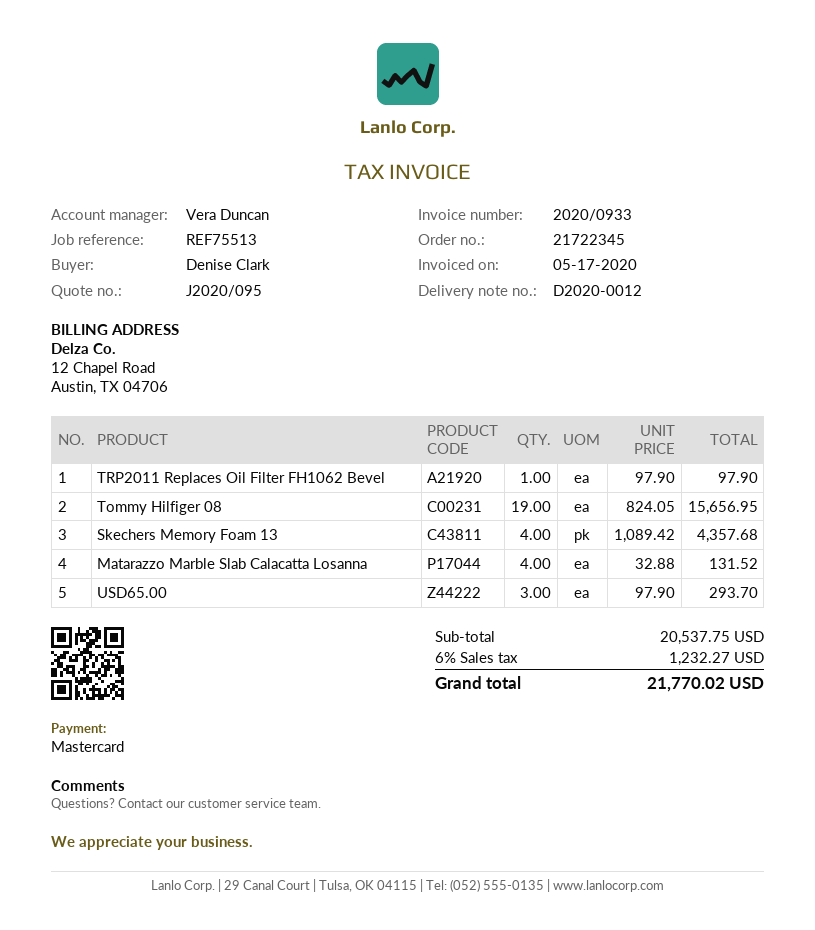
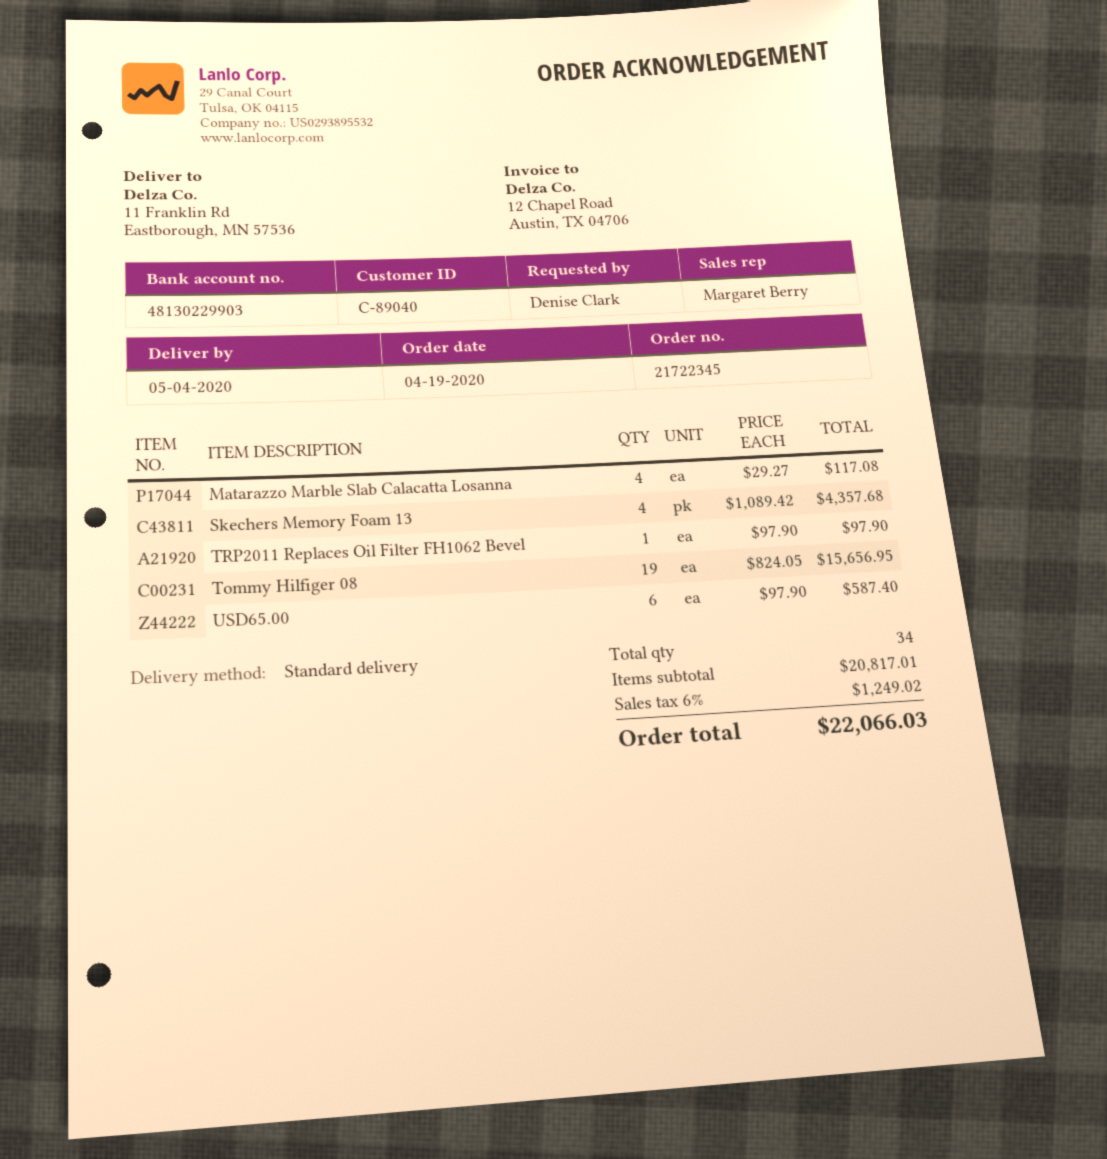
sales rep: Vera Duncan -> Margaret Berry
Matarazzo Marble Slab Calacatta Losanna: 4 x 32.88 = 131.52 -> 4 x 29.27 = 117.08
USD65.00: 3 x 97.90 = 293.70 -> 6 x 97.90 = 587.40
subtotal: 20537.75 -> 20817.01
tax: 6% = 1232.27 -> 6% = 1249.02
total: 21770.02 -> 22066.03

